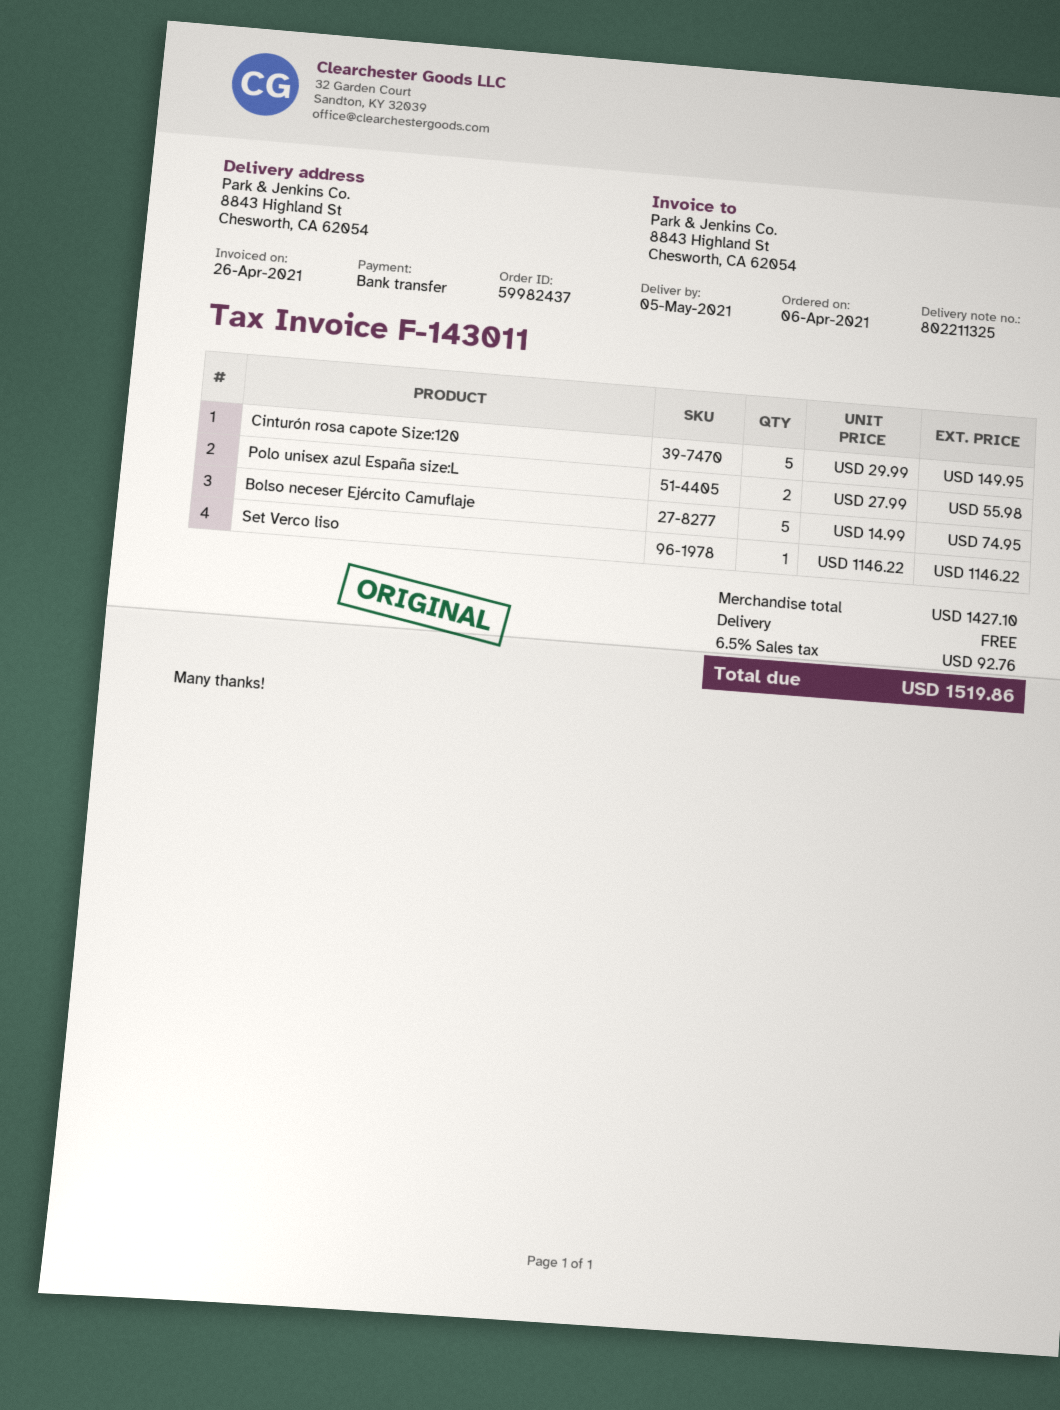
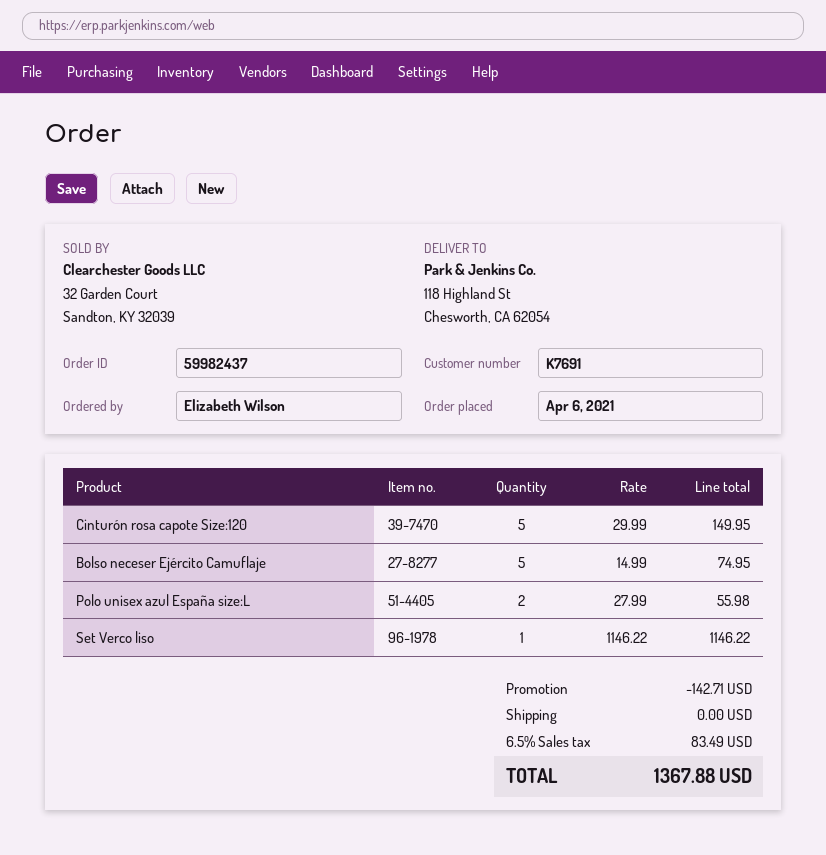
ship to: 8843 Highland St, Chesworth, CA 62054 -> 118 Highland St, Chesworth, CA 62054
discount: none -> 142.71
tax: 6.5% = 92.76 -> 6.5% = 83.49
total: 1519.86 -> 1367.88

